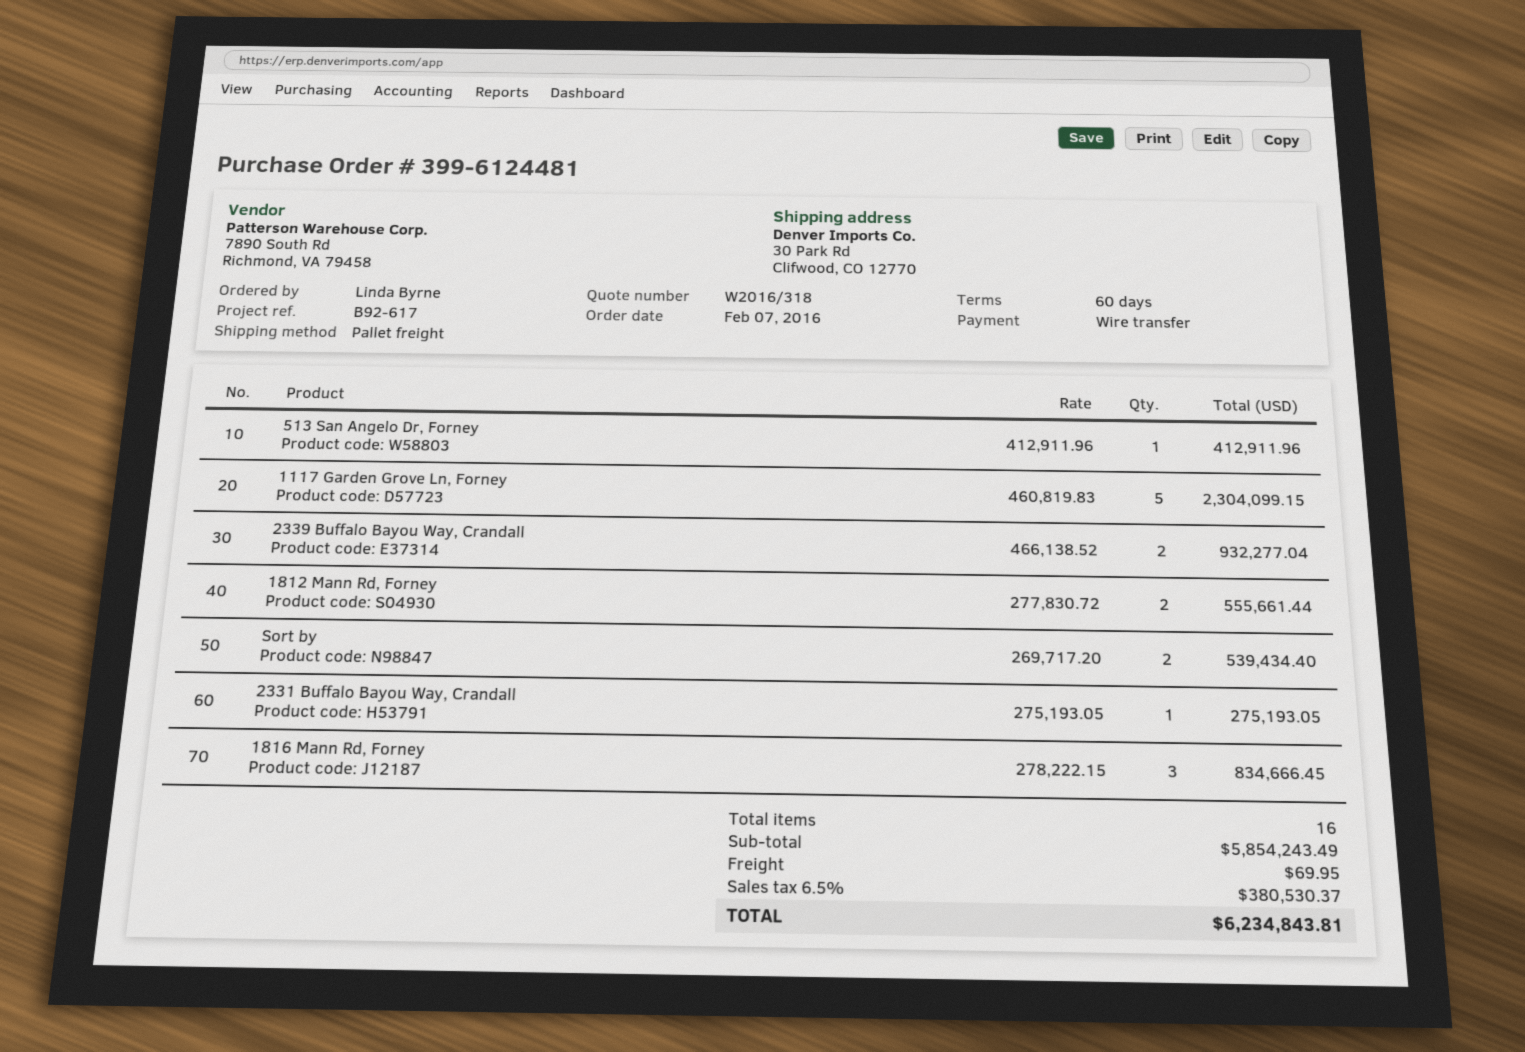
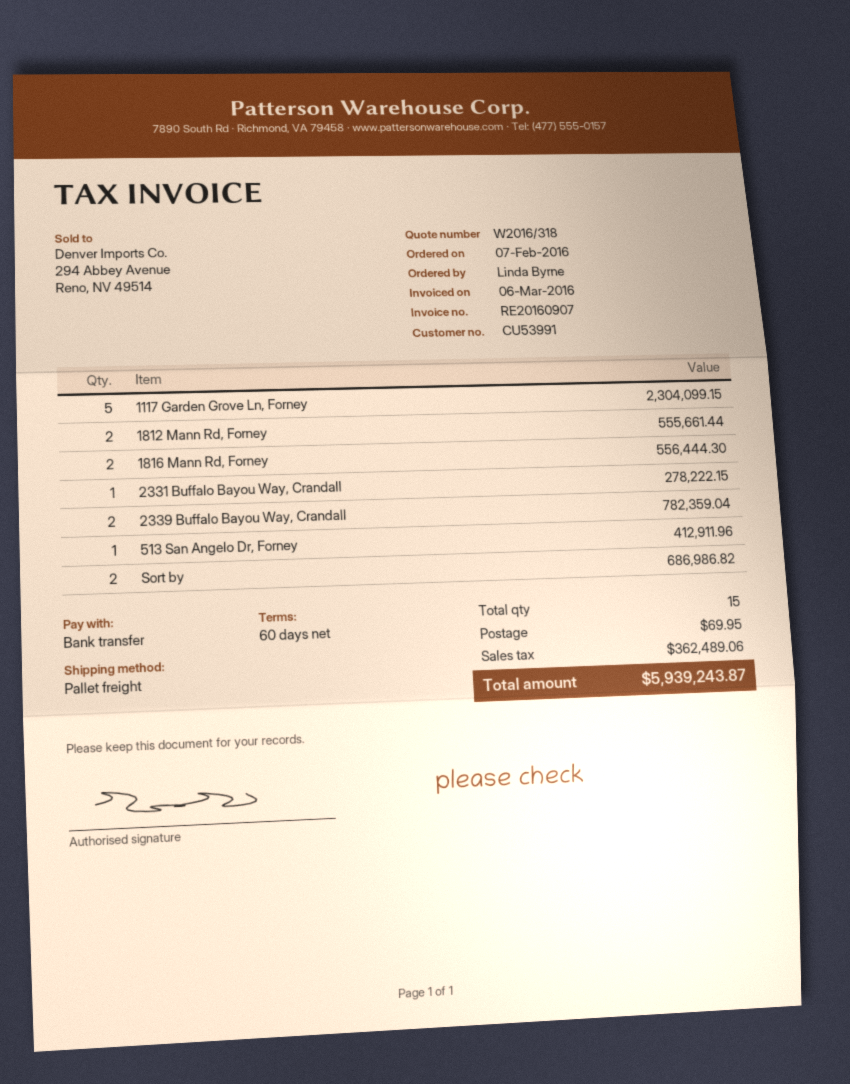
2339 Buffalo Bayou Way, Crandall: 2 for 932277.04 -> 2 for 782359.04
Sort by: 2 for 539434.40 -> 2 for 686986.82
2331 Buffalo Bayou Way, Crandall: 1 for 275193.05 -> 1 for 278222.15
1816 Mann Rd, Forney: 3 for 834666.45 -> 2 for 556444.30
total quantity: 16 -> 15
tax: 380530.37 -> 362489.06
total: 6234843.81 -> 5939243.87

